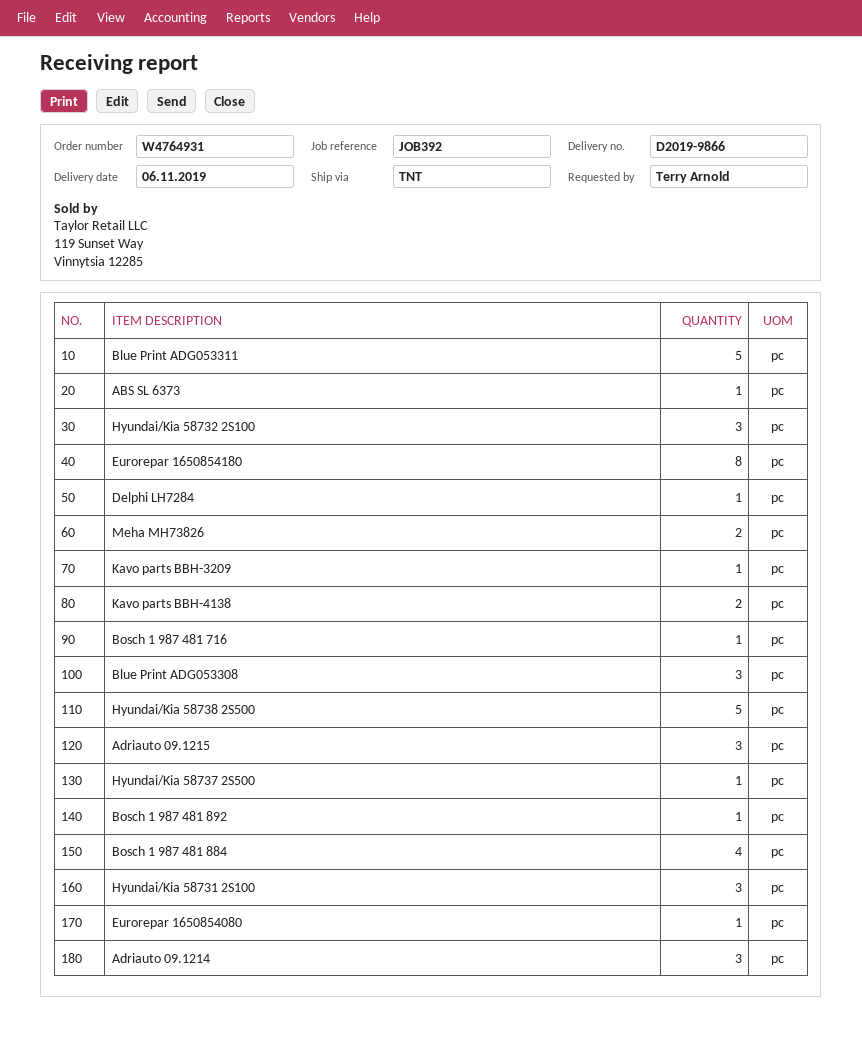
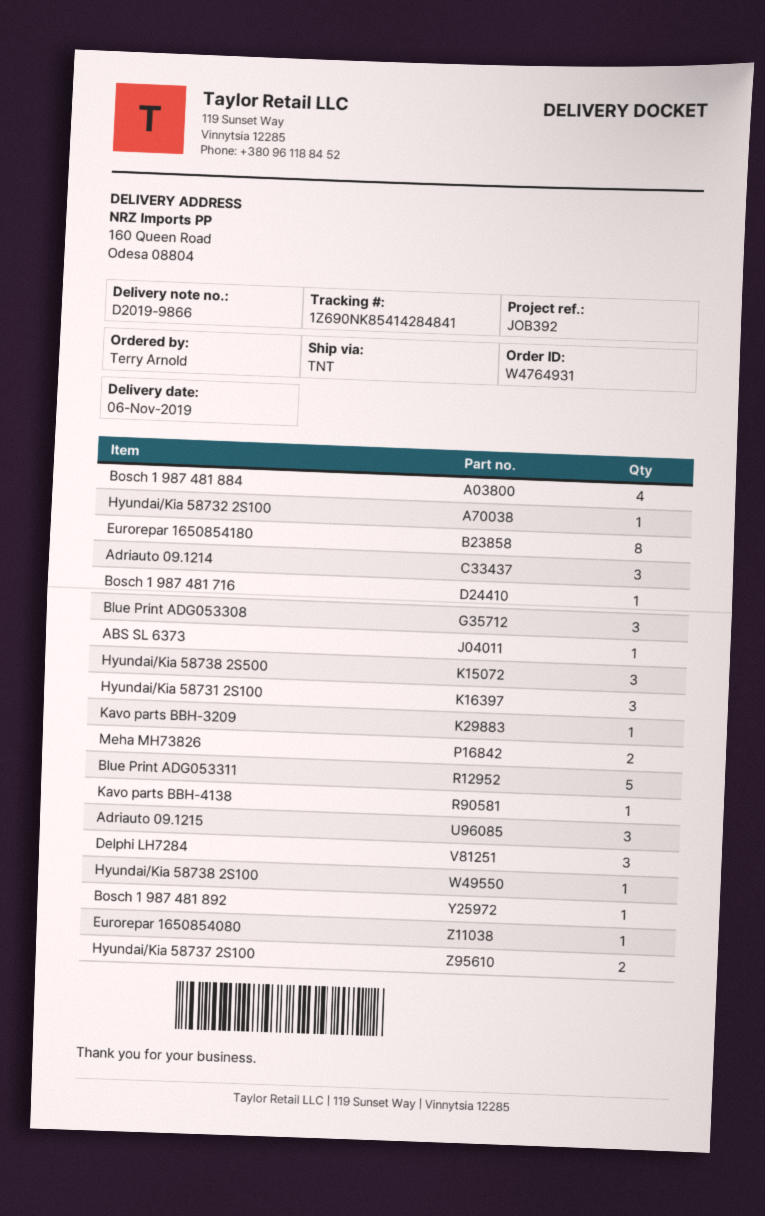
Hyundai/Kia 58732 2S100: 3 -> 1
Delphi LH7284: 1 -> 3
Kavo parts BBH-4138: 2 -> 1
Hyundai/Kia 58738 2S500: 5 -> 3
Hyundai/Kia 58737 2S500: 1 -> none
Hyundai/Kia 58738 2S100: none -> 1
Hyundai/Kia 58737 2S100: none -> 2

